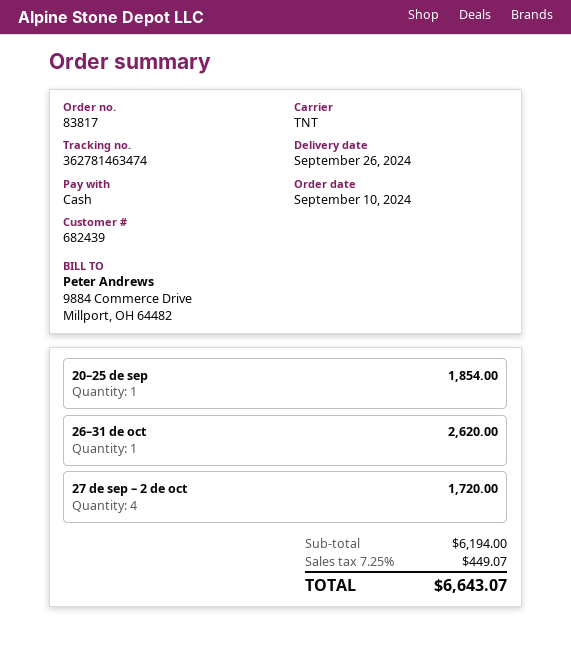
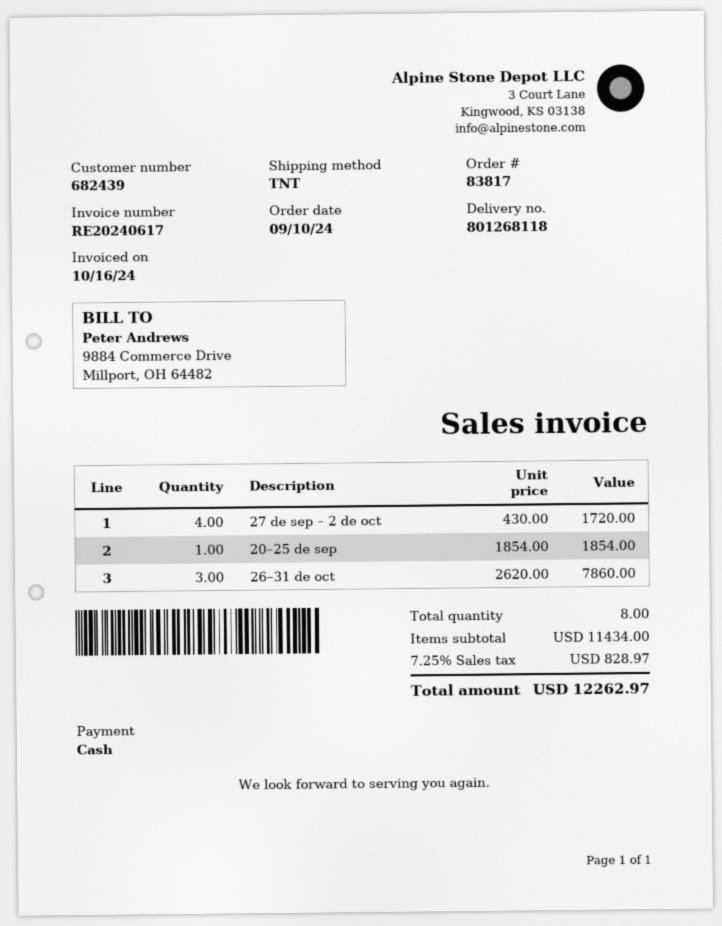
26–31 de oct: 1 for 2620.00 -> 3 for 7860.00
subtotal: 6194.00 -> 11434.00
tax: 7.25% = 449.07 -> 7.25% = 828.97
total: 6643.07 -> 12262.97

